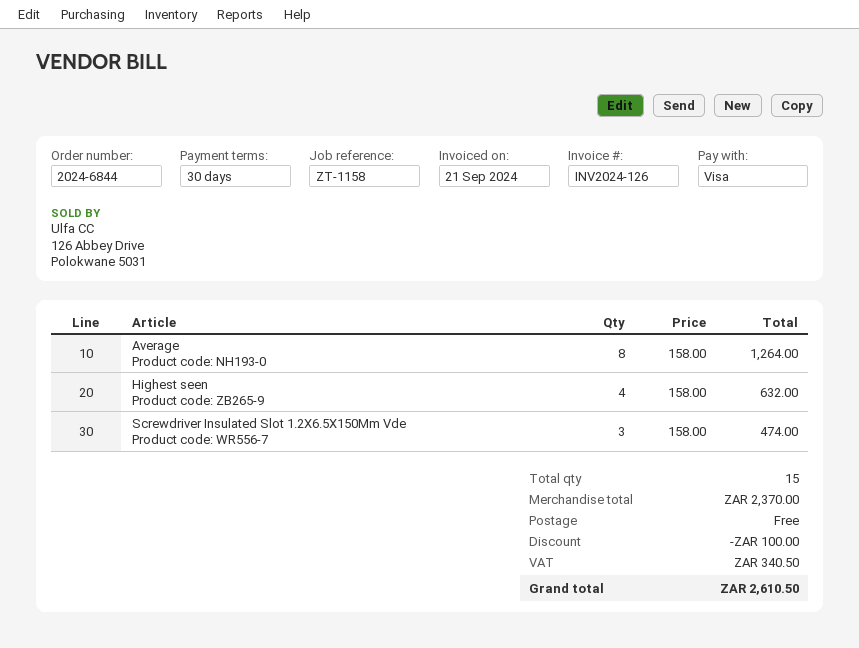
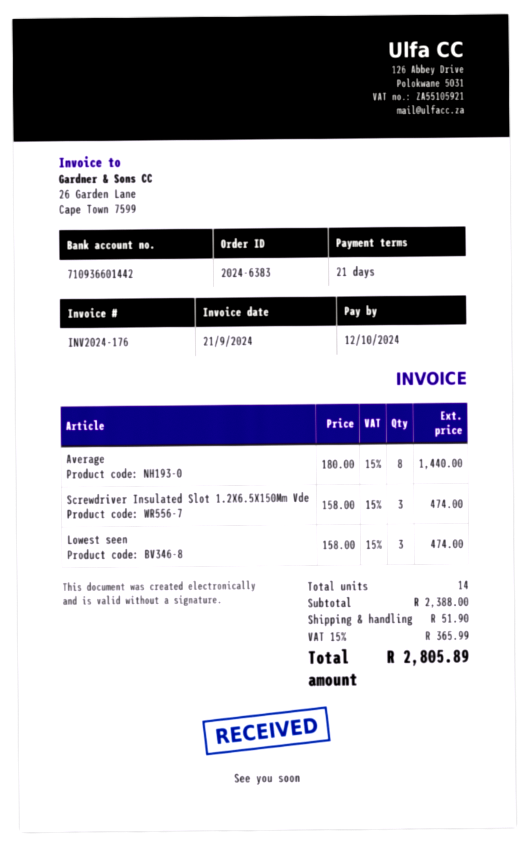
order number: 2024-6844 -> 2024-6383
invoice number: INV2024-126 -> INV2024-176
payment terms: 30 days -> 21 days
Average: 8 x 158.00 = 1264.00 -> 8 x 180.00 = 1440.00
Highest seen: 4 x 158.00 = 632.00 -> none
Lowest seen: none -> 3 x 158.00 = 474.00
total quantity: 15 -> 14
subtotal: 2370.00 -> 2388.00
discount: 100.00 -> none
shipping: 0.00 -> 51.90
tax: 340.50 -> 365.99
total: 2610.50 -> 2805.89

